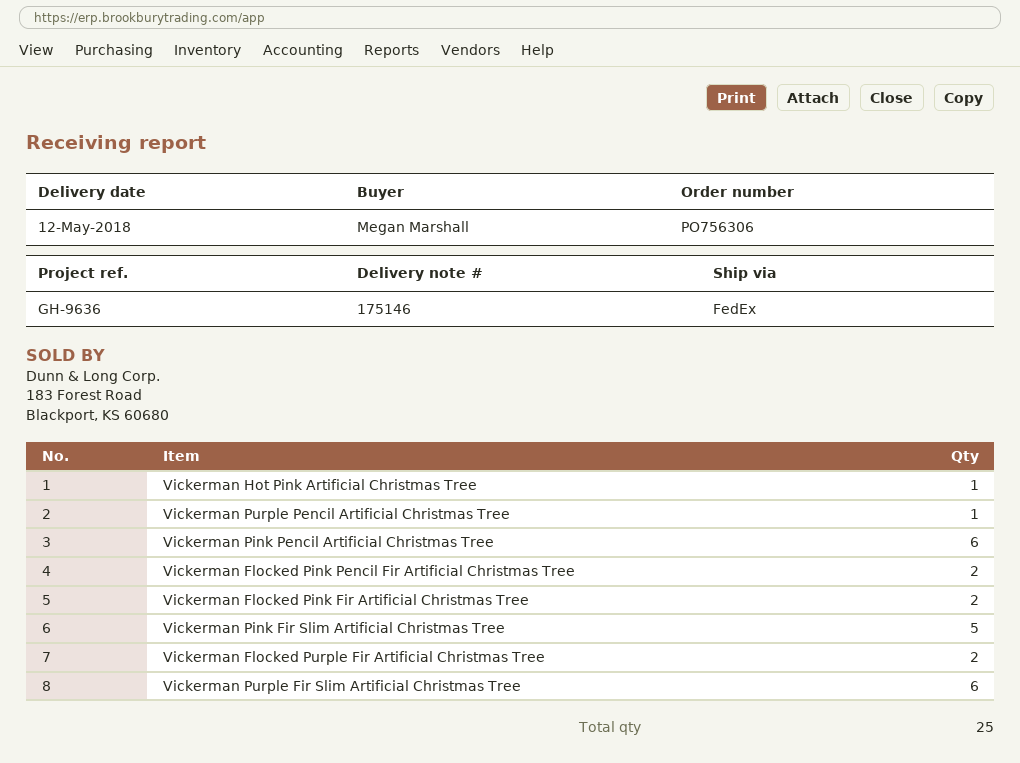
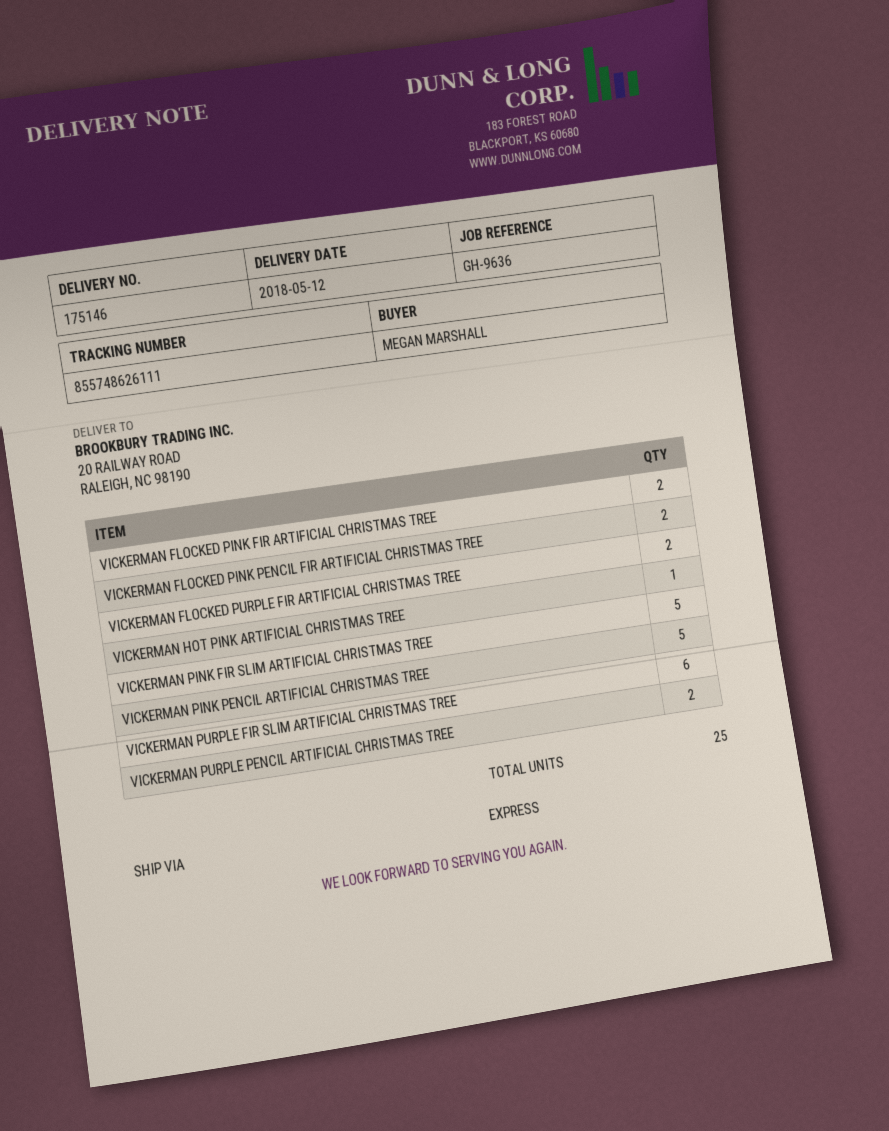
shipping method: FedEx -> express
Vickerman Purple Pencil Artificial Christmas Tree: 1 -> 2
Vickerman Pink Pencil Artificial Christmas Tree: 6 -> 5

